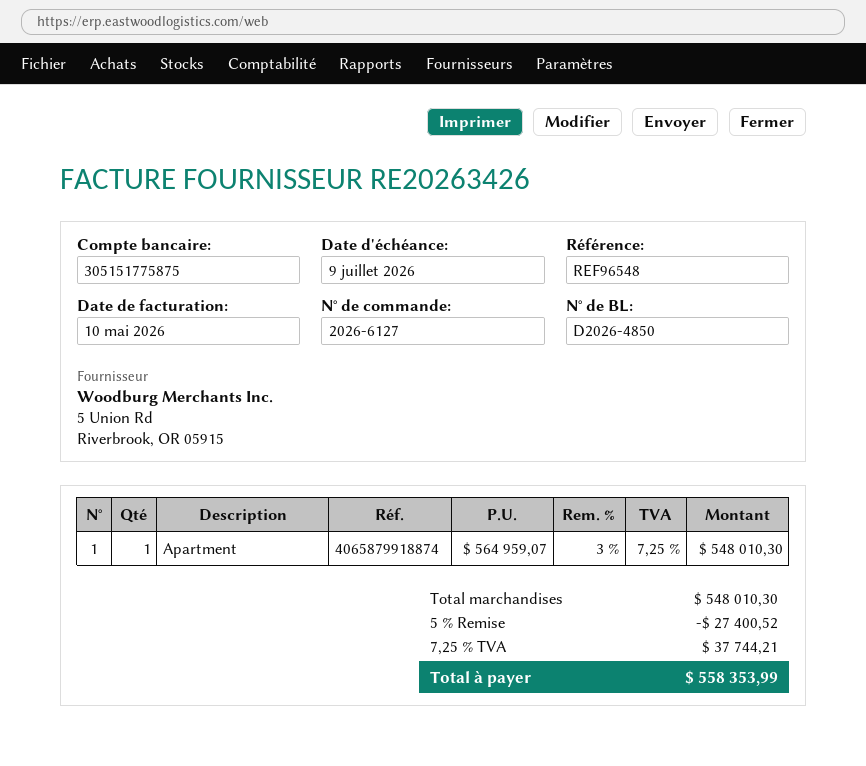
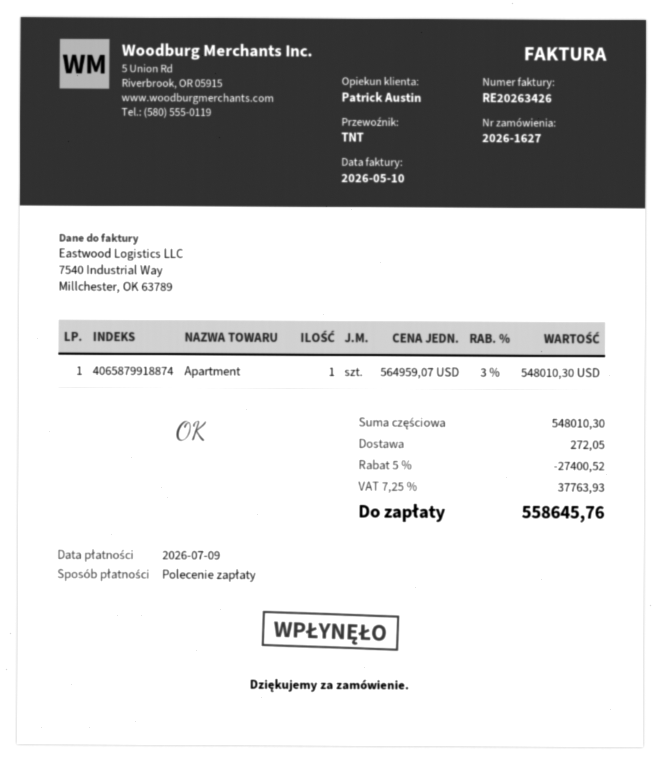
order number: 2026-6127 -> 2026-1627
shipping: none -> 272.05
tax: 7.25% = 37744.21 -> 7.25% = 37763.93
total: 558353.99 -> 558645.76

